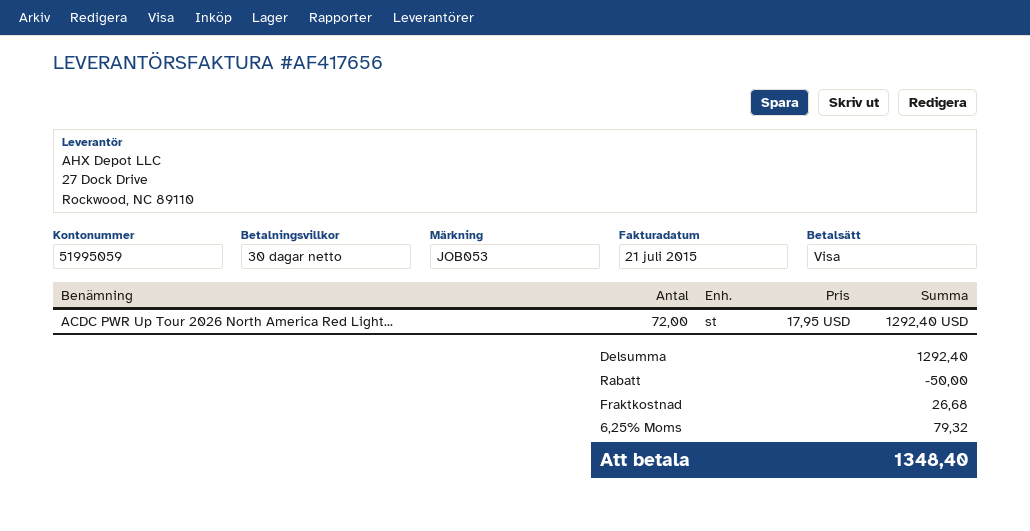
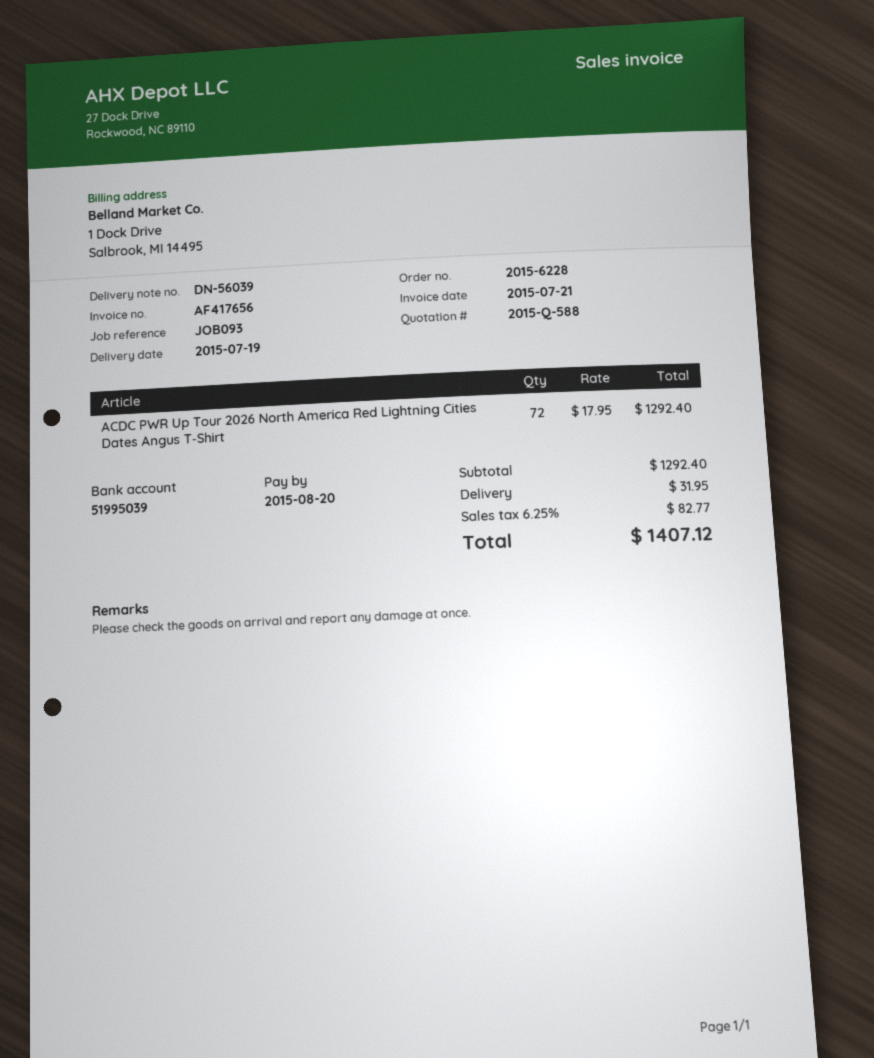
reference: JOB053 -> JOB093
bank account: 51995059 -> 51995039
discount: 50.00 -> none
shipping: 26.68 -> 31.95
tax: 6.25% = 79.32 -> 6.25% = 82.77
total: 1348.40 -> 1407.12

